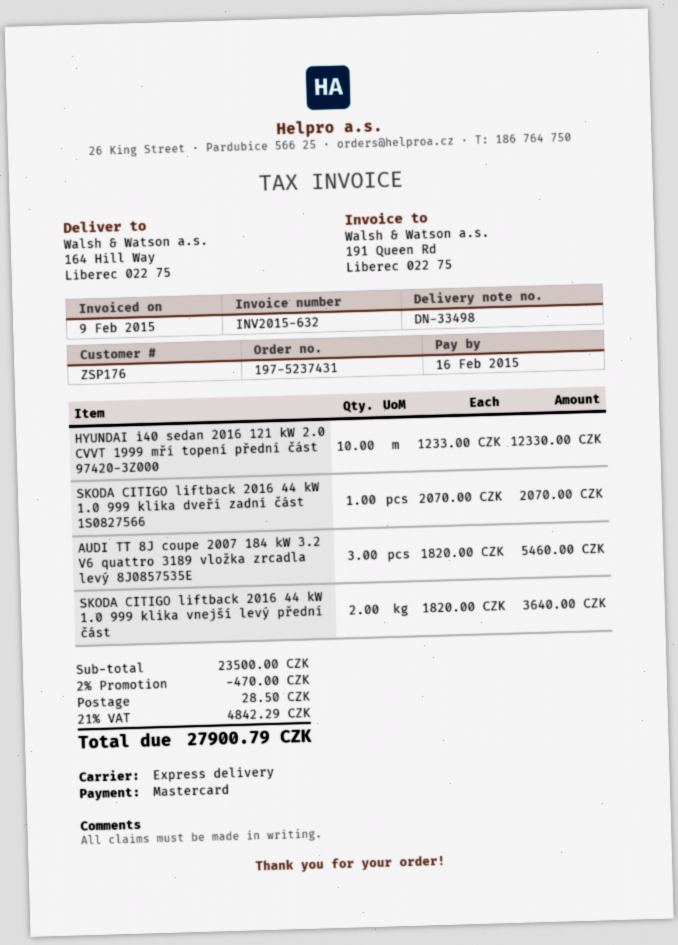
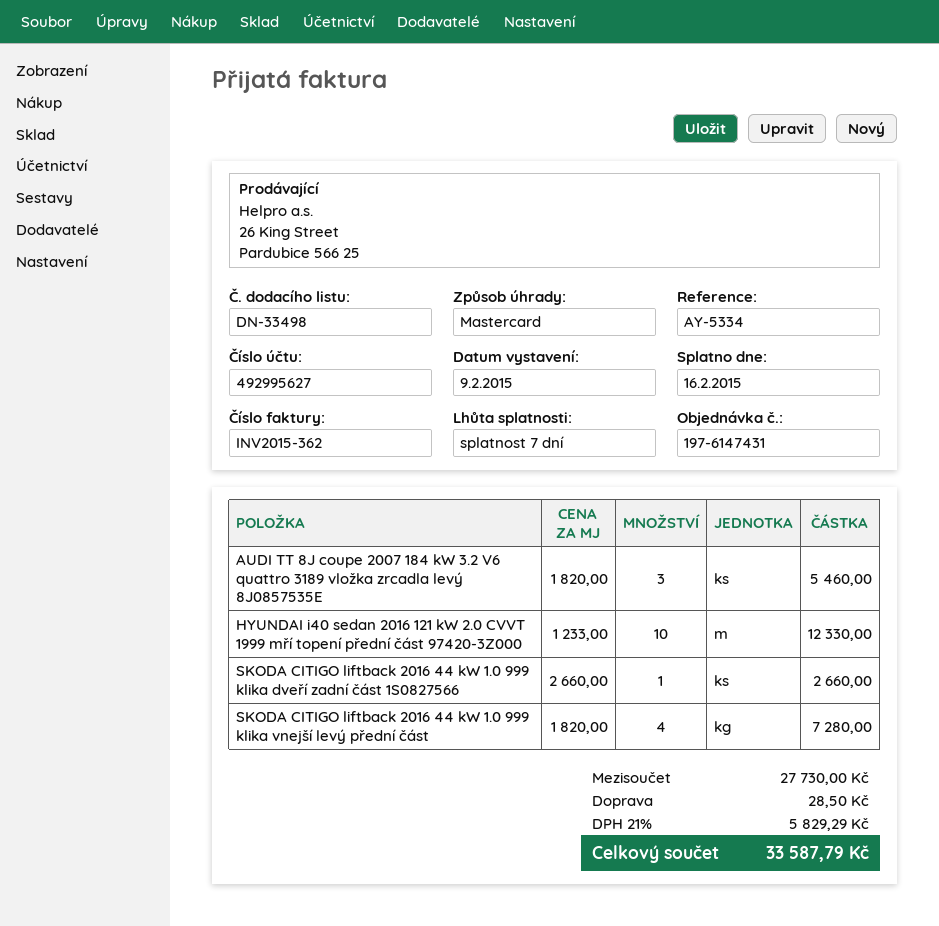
order number: 197-5237431 -> 197-6147431
invoice number: INV2015-632 -> INV2015-362
SKODA CITIGO liftback 2016 44 kW 1.0 999 klika dveří zadní část 1S0827566: 1 x 2070.00 = 2070.00 -> 1 x 2660.00 = 2660.00
SKODA CITIGO liftback 2016 44 kW 1.0 999 klika vnejší levý přední část: 2 x 1820.00 = 3640.00 -> 4 x 1820.00 = 7280.00
subtotal: 23500.00 -> 27730.00
discount: 2% = 470.00 -> none
tax: 21% = 4842.29 -> 21% = 5829.29
total: 27900.79 -> 33587.79

